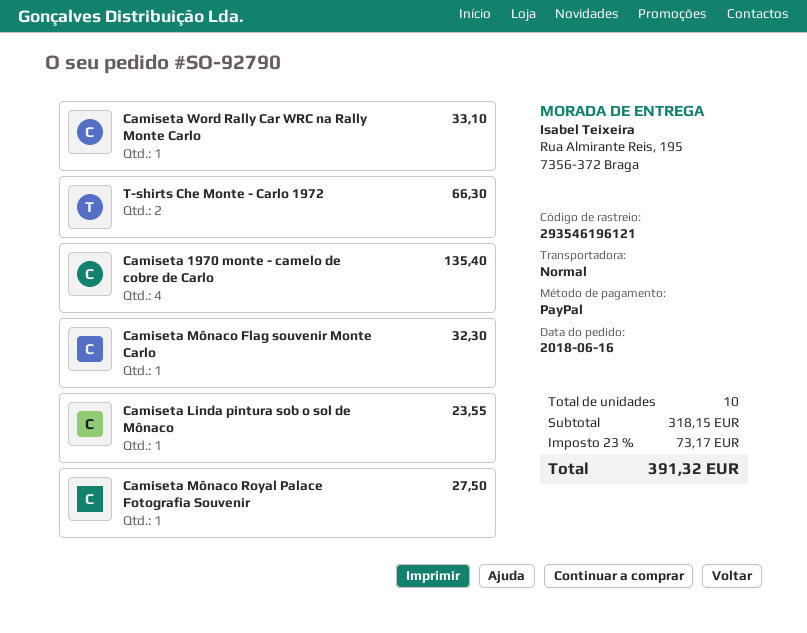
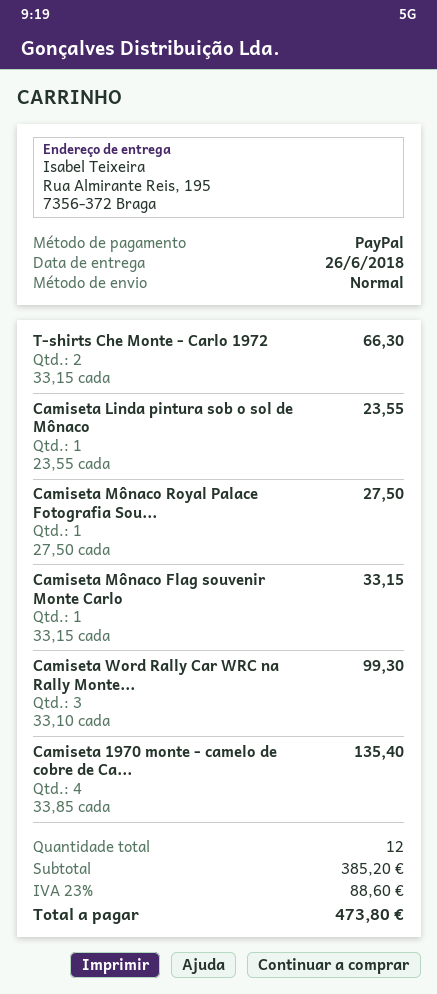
Camiseta Word Rally Car WRC na Rally Monte Carlo: 1 for 33.10 -> 3 for 99.30
Camiseta Mônaco Flag souvenir Monte Carlo: 1 for 32.30 -> 1 for 33.15
total quantity: 10 -> 12
subtotal: 318.15 -> 385.20
tax: 23% = 73.17 -> 23% = 88.60
total: 391.32 -> 473.80

